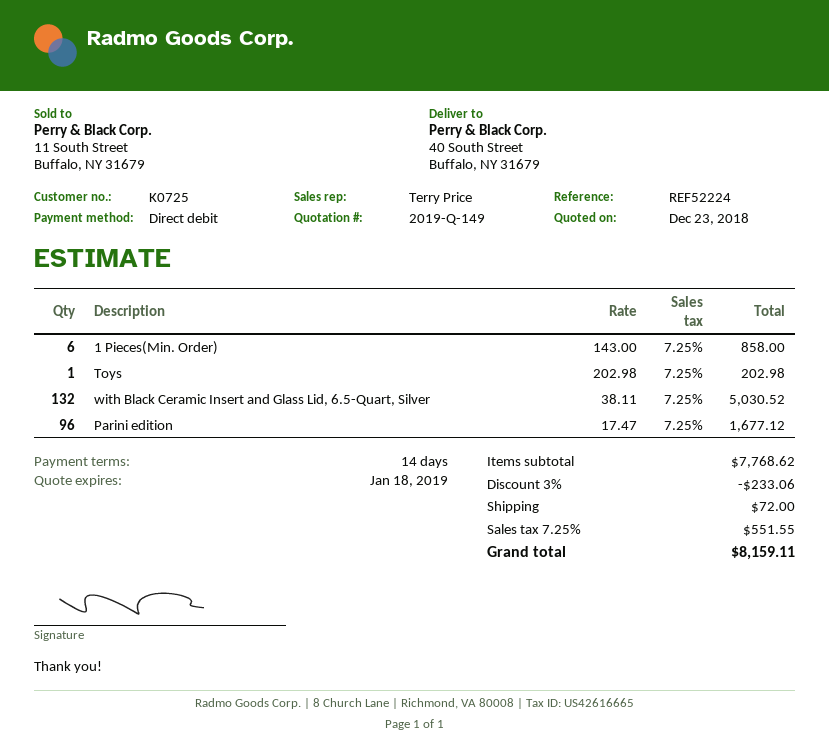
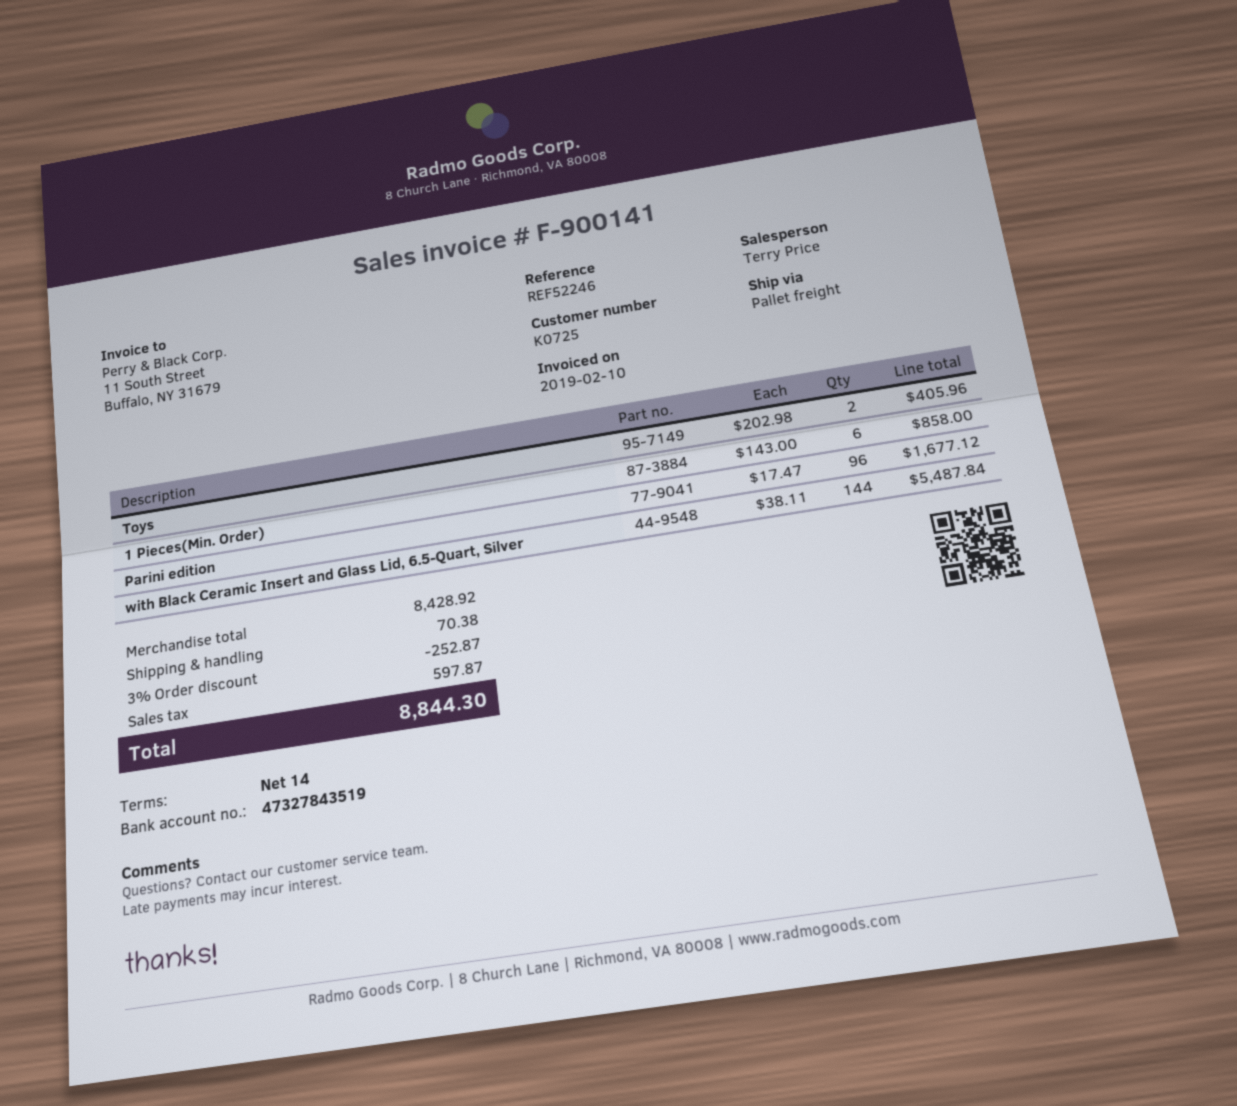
reference: REF52224 -> REF52246
Toys: 1 x 202.98 = 202.98 -> 2 x 202.98 = 405.96
with Black Ceramic Insert and Glass Lid, 6.5-Quart, Silver: 132 x 38.11 = 5030.52 -> 144 x 38.11 = 5487.84
subtotal: 7768.62 -> 8428.92
discount: 3% = 233.06 -> 3% = 252.87
shipping: 72.00 -> 70.38
tax: 551.55 -> 597.87
total: 8159.11 -> 8844.30

